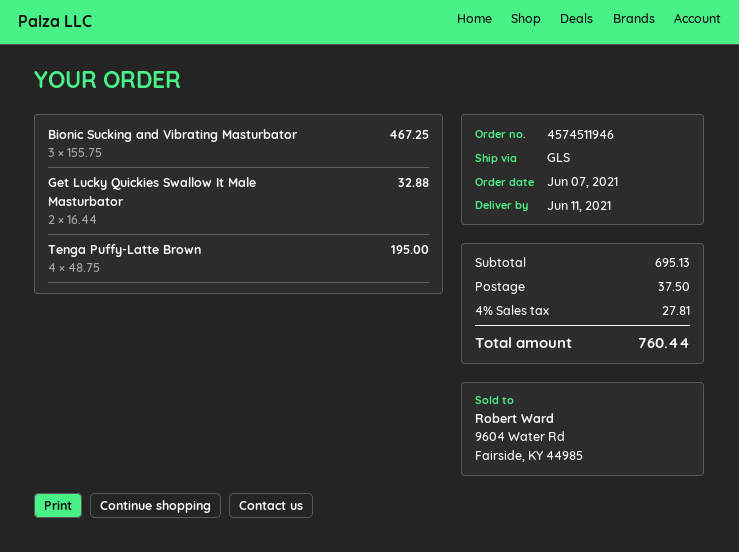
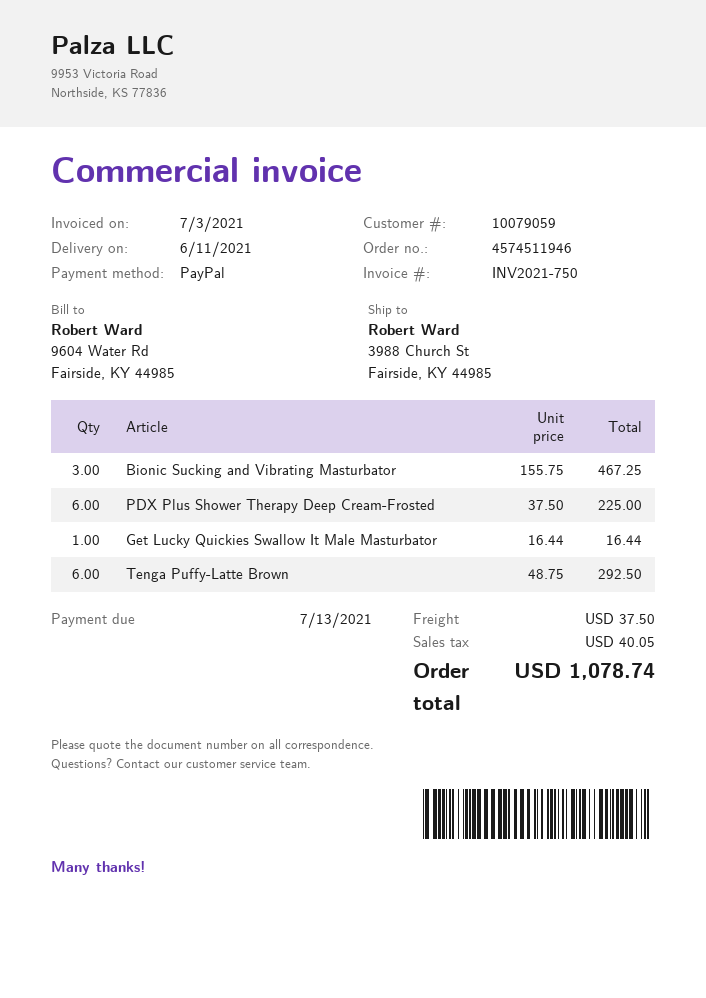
Get Lucky Quickies Swallow It Male Masturbator: 2 x 16.44 = 32.88 -> 1 x 16.44 = 16.44
Tenga Puffy-Latte Brown: 4 x 48.75 = 195.00 -> 6 x 48.75 = 292.50
PDX Plus Shower Therapy Deep Cream-Frosted: none -> 6 x 37.50 = 225.00
tax: 27.81 -> 40.05
total: 760.44 -> 1078.74

